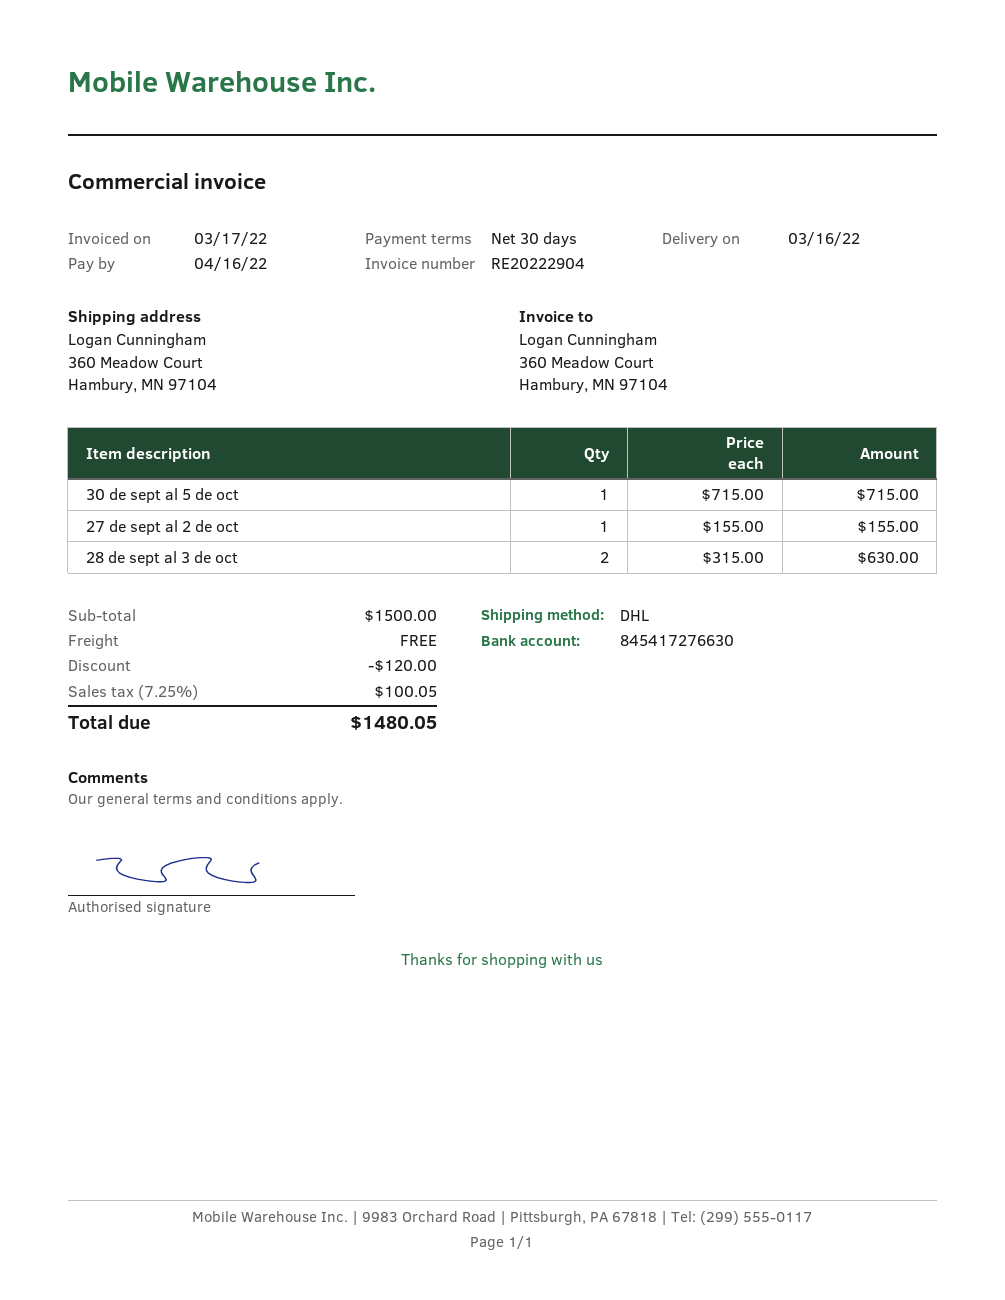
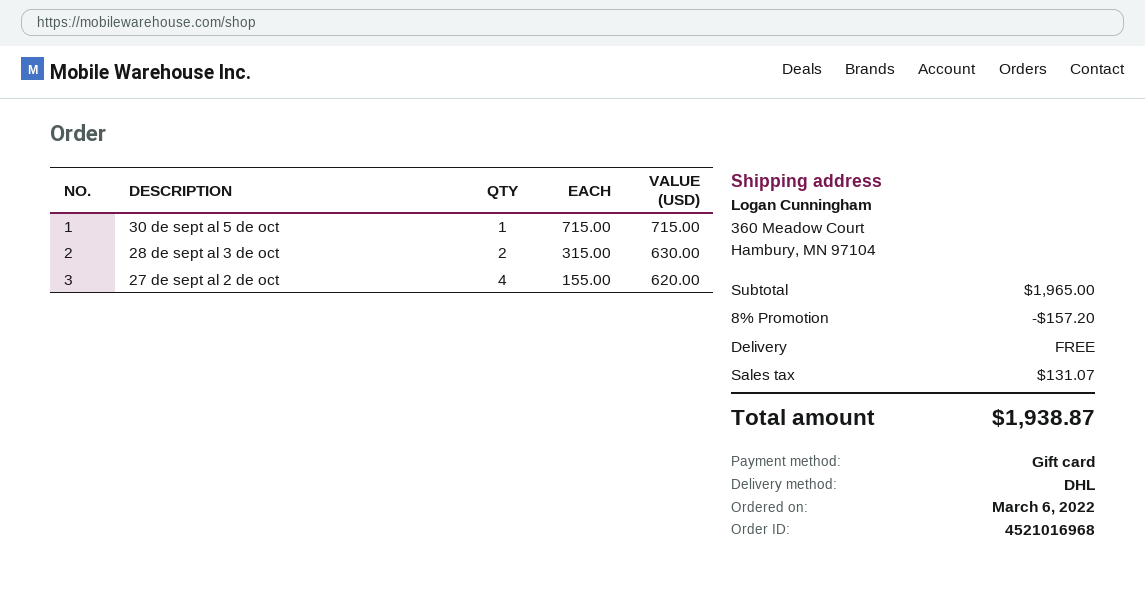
27 de sept al 2 de oct: 1 x 155.00 = 155.00 -> 4 x 155.00 = 620.00
subtotal: 1500.00 -> 1965.00
discount: 120.00 -> 157.20
tax: 100.05 -> 131.07
total: 1480.05 -> 1938.87

